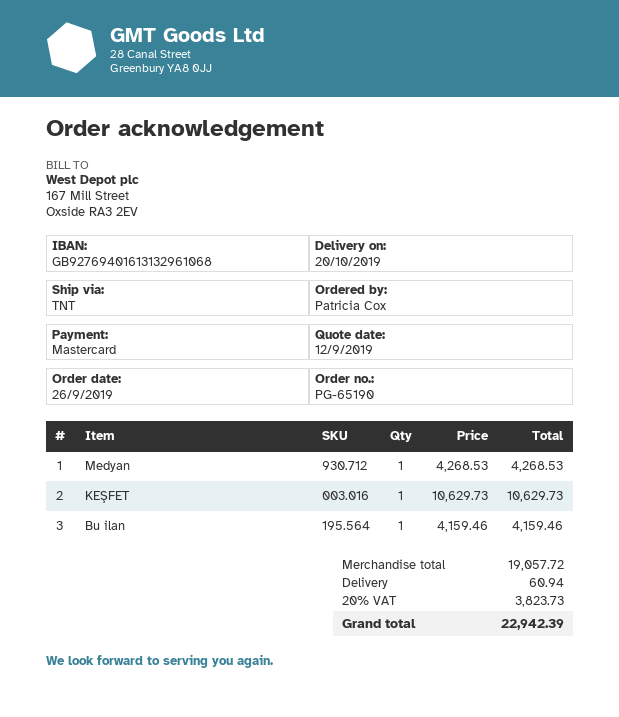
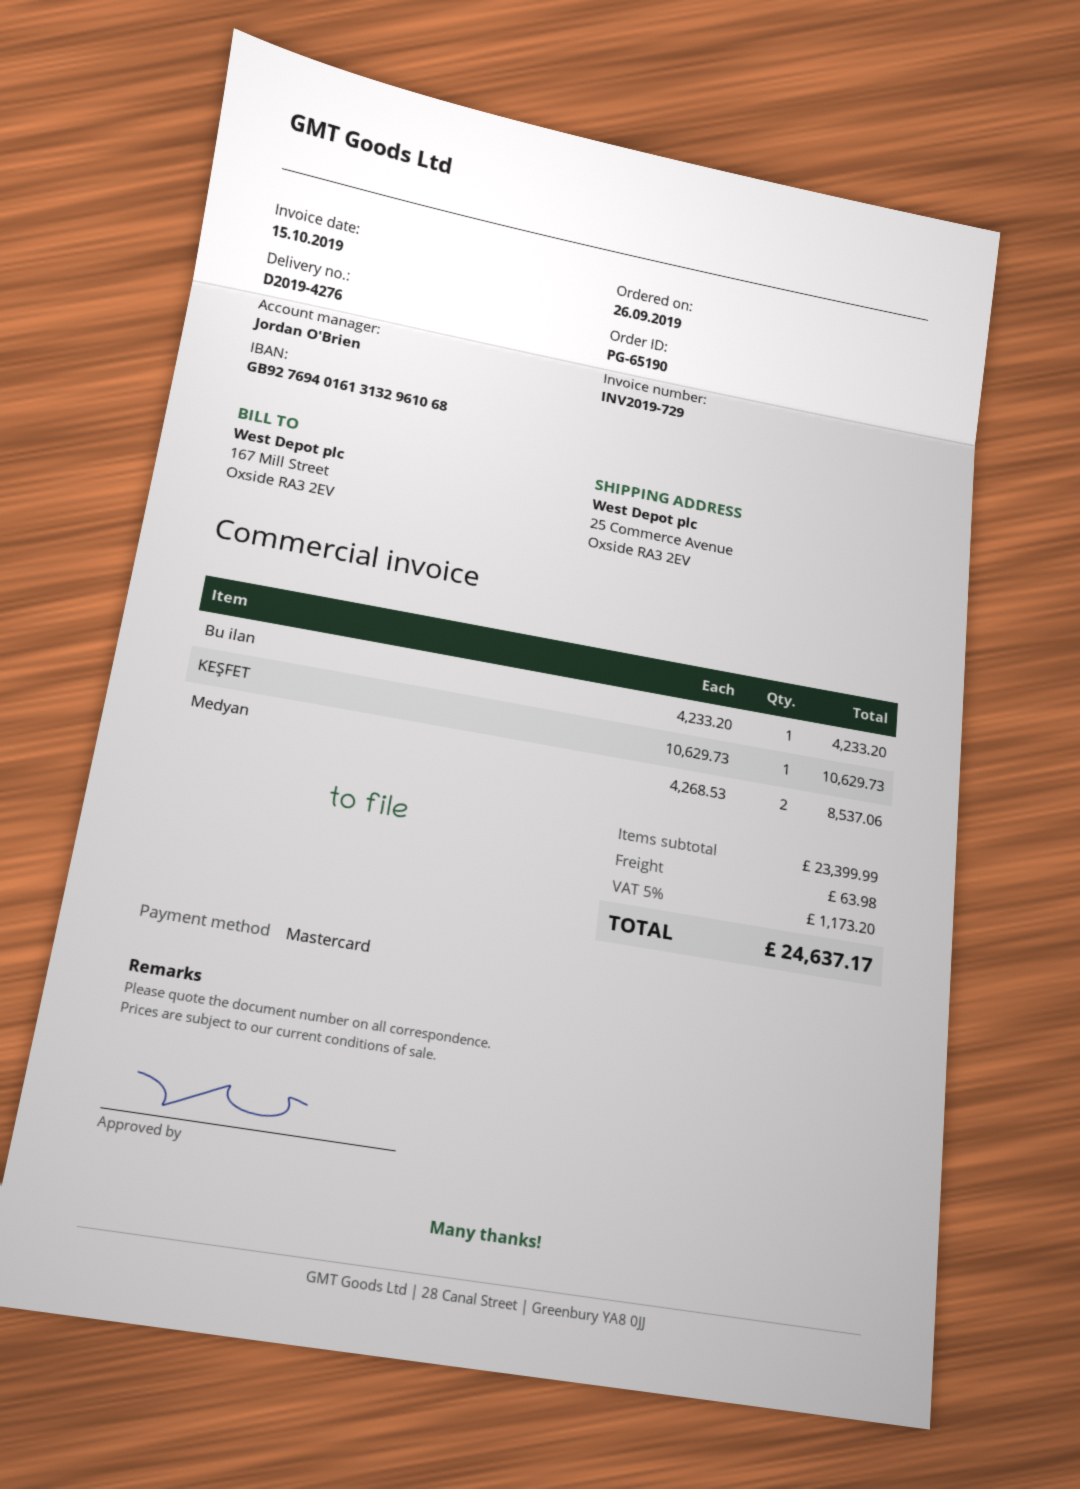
Medyan: 1 x 4268.53 = 4268.53 -> 2 x 4268.53 = 8537.06
Bu ilan: 1 x 4159.46 = 4159.46 -> 1 x 4233.20 = 4233.20
subtotal: 19057.72 -> 23399.99
shipping: 60.94 -> 63.98
tax: 20% = 3823.73 -> 5% = 1173.20
total: 22942.39 -> 24637.17

